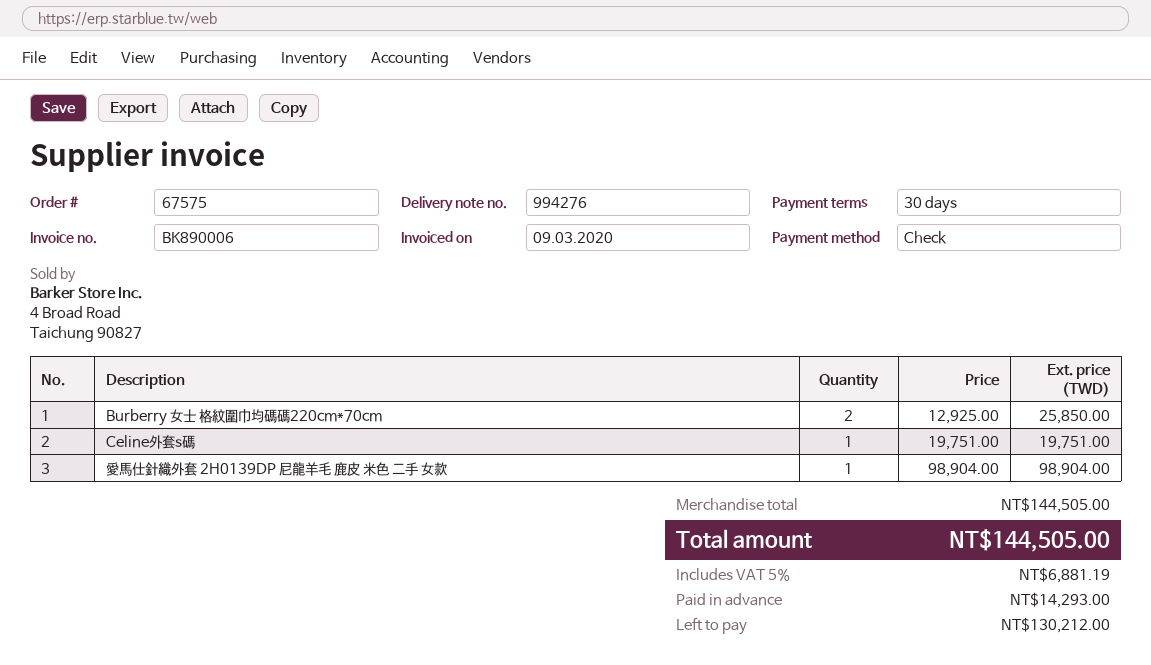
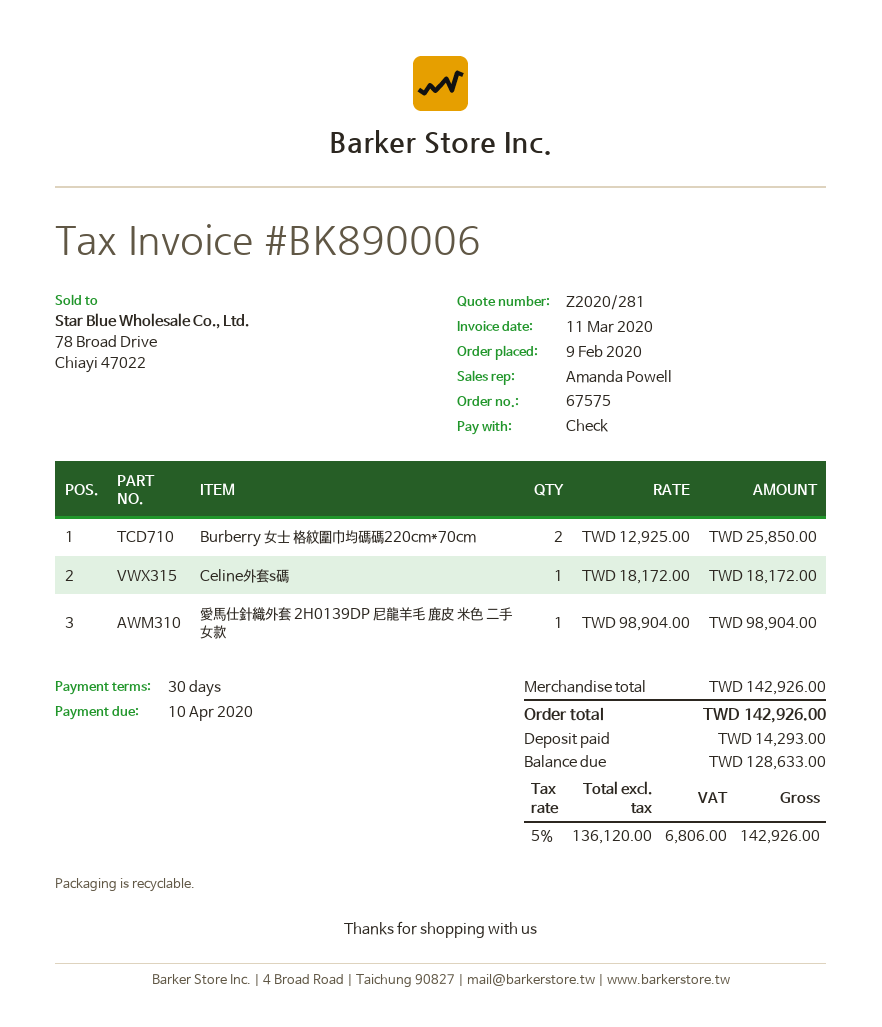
invoice date: 2020-03-09 -> 2020-03-11
Celine外套s碼: 1 x 19751.00 = 19751.00 -> 1 x 18172.00 = 18172.00
subtotal: 144505.00 -> 142926.00
tax: 5% = 6881.19 -> 5% = 6806.00
total: 144505.00 -> 142926.00
balance: 130212.00 -> 128633.00

